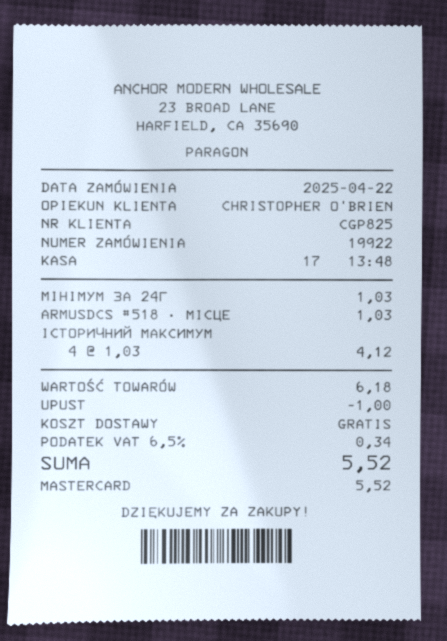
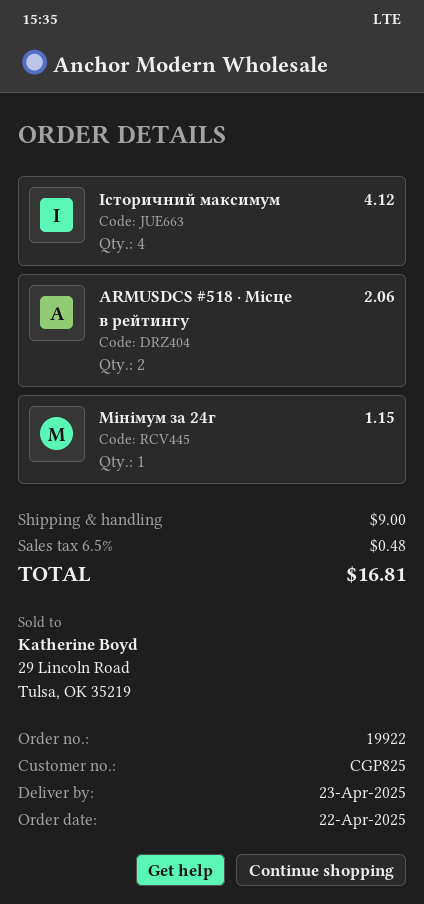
МІНІМУМ ЗА 24Г: 1 for 1.03 -> 1 for 1.15
ARMUSDCS #518 · МІСЦЕ: 1 for 1.03 -> 2 for 2.06
discount: 1.00 -> none
shipping: 0.00 -> 9.00
tax: 6.5% = 0.34 -> 6.5% = 0.48
total: 5.52 -> 16.81

